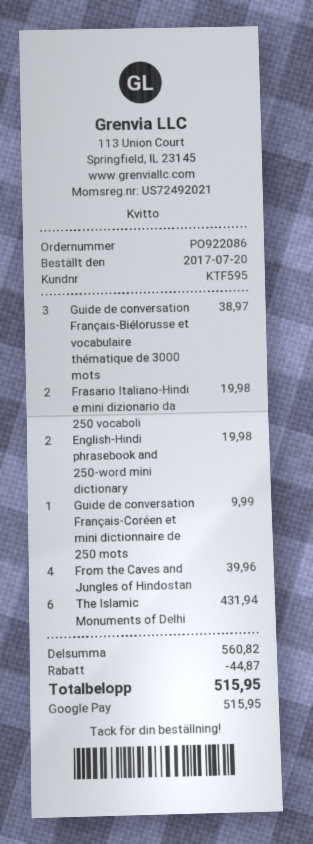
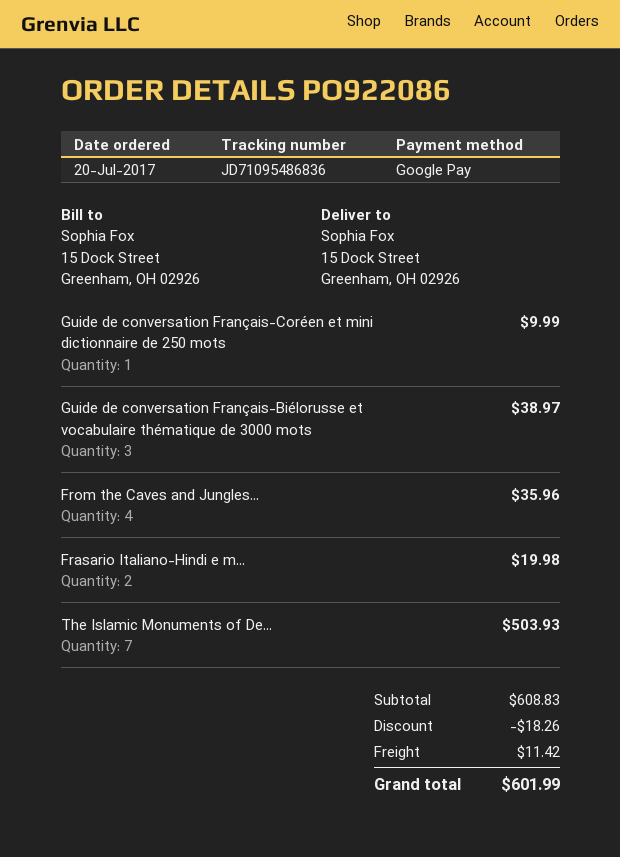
English-Hindi phrasebook and 250-word mini dictionary: 2 for 19.98 -> none
From the Caves and Jungles of Hindostan: 4 for 39.96 -> 4 for 35.96
The Islamic Monuments of Delhi: 6 for 431.94 -> 7 for 503.93
subtotal: 560.82 -> 608.83
discount: 44.87 -> 18.26
shipping: none -> 11.42
total: 515.95 -> 601.99

